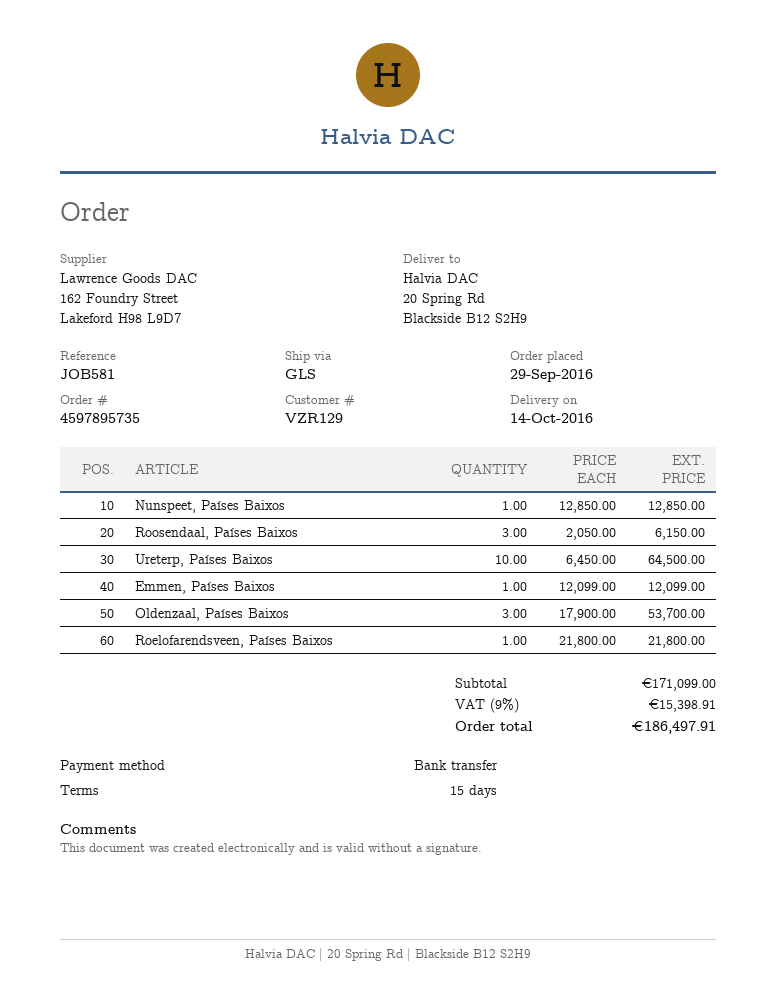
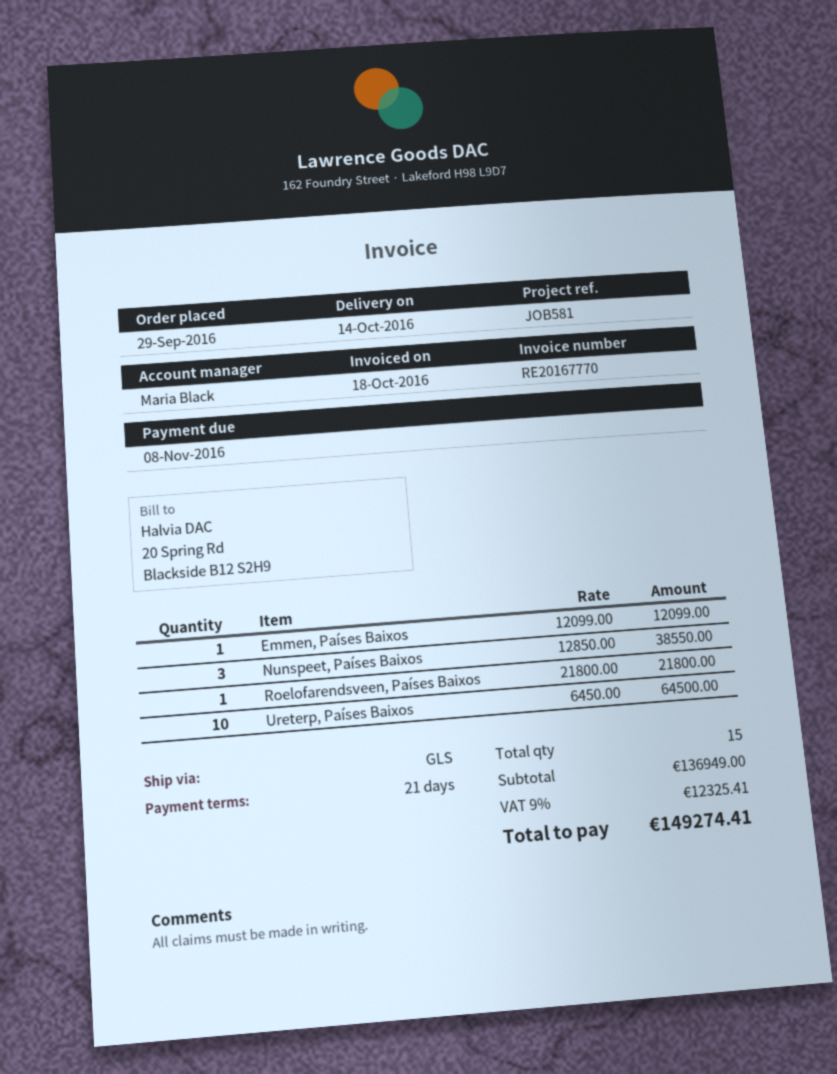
payment terms: 15 days -> 21 days
Nunspeet, Países Baixos: 1 x 12850.00 = 12850.00 -> 3 x 12850.00 = 38550.00
Roosendaal, Países Baixos: 3 x 2050.00 = 6150.00 -> none
Oldenzaal, Países Baixos: 3 x 17900.00 = 53700.00 -> none
subtotal: 171099.00 -> 136949.00
tax: 9% = 15398.91 -> 9% = 12325.41
total: 186497.91 -> 149274.41

